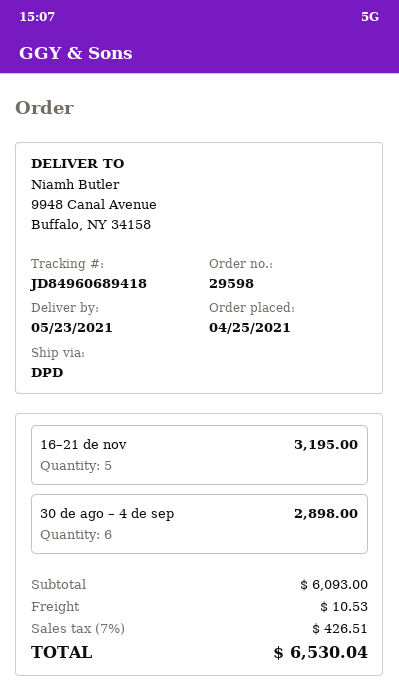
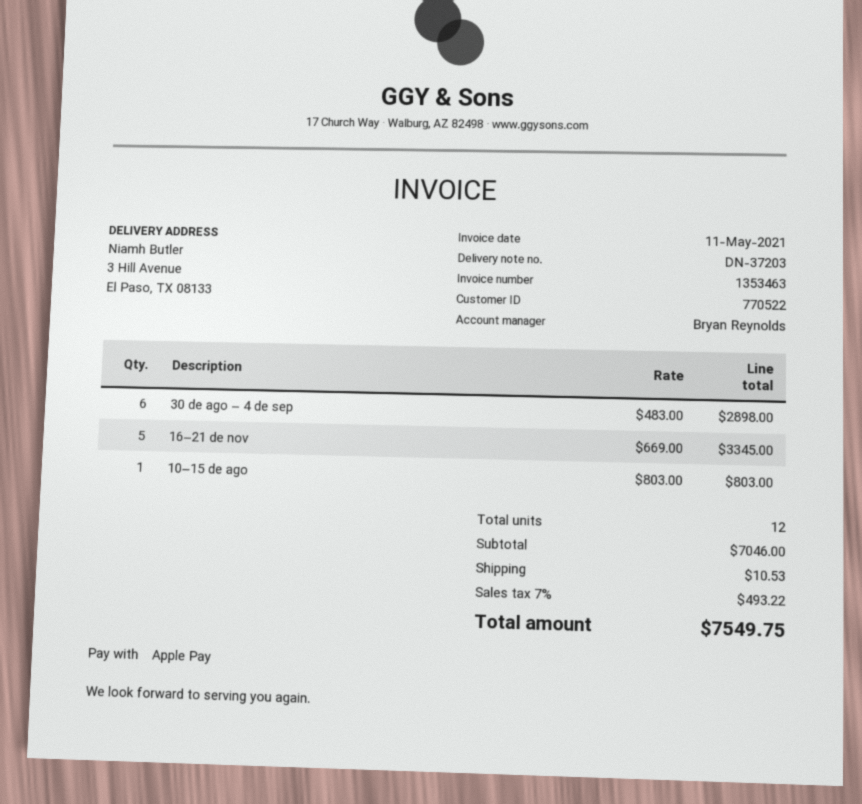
ship to: 9948 Canal Avenue, Buffalo, NY 34158 -> 3 Hill Avenue, El Paso, TX 08133
16–21 de nov: 5 for 3195.00 -> 5 for 3345.00
10–15 de ago: none -> 1 for 803.00
subtotal: 6093.00 -> 7046.00
tax: 7% = 426.51 -> 7% = 493.22
total: 6530.04 -> 7549.75

